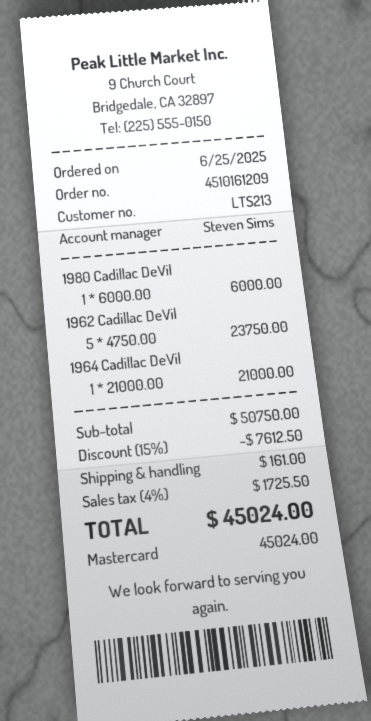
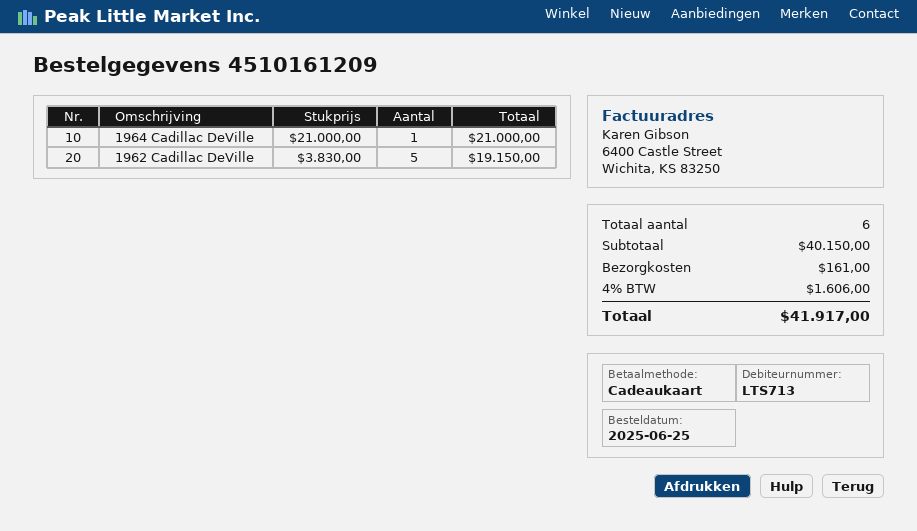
customer number: LTS213 -> LTS713
payment method: Mastercard -> gift card
1980 Cadillac DeVil: 1 x 6000.00 = 6000.00 -> none
1962 Cadillac DeVil: 5 x 4750.00 = 23750.00 -> 5 x 3830.00 = 19150.00
subtotal: 50750.00 -> 40150.00
discount: 15% = 7612.50 -> none
tax: 4% = 1725.50 -> 4% = 1606.00
total: 45024.00 -> 41917.00

